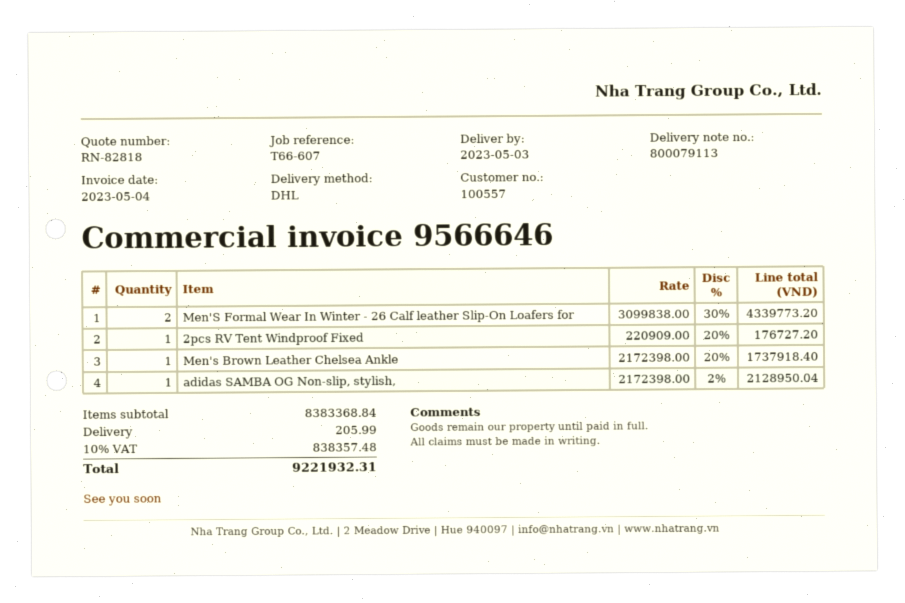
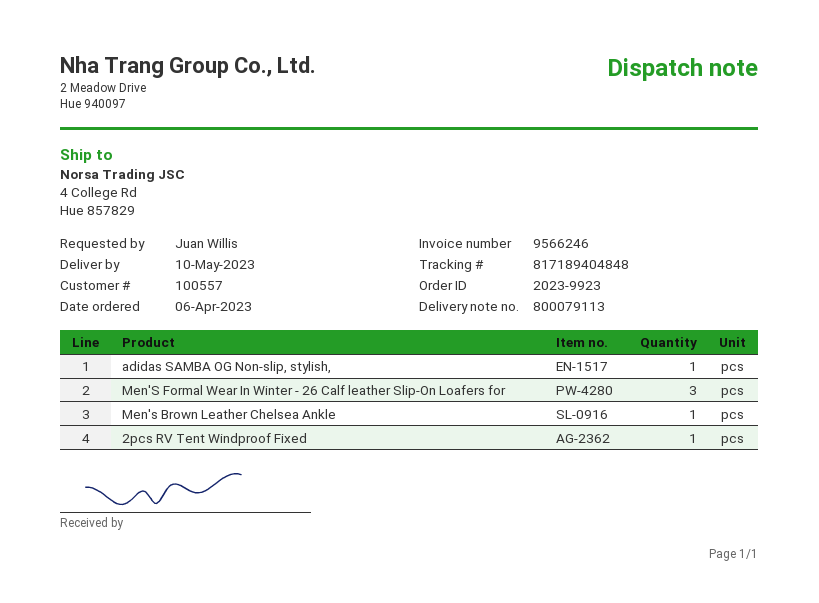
delivery date: 2023-05-03 -> 2023-05-10
invoice number: 9566646 -> 9566246
Men'S Formal Wear In Winter - 26 Calf leather Slip-On Loafers for: 2 -> 3

